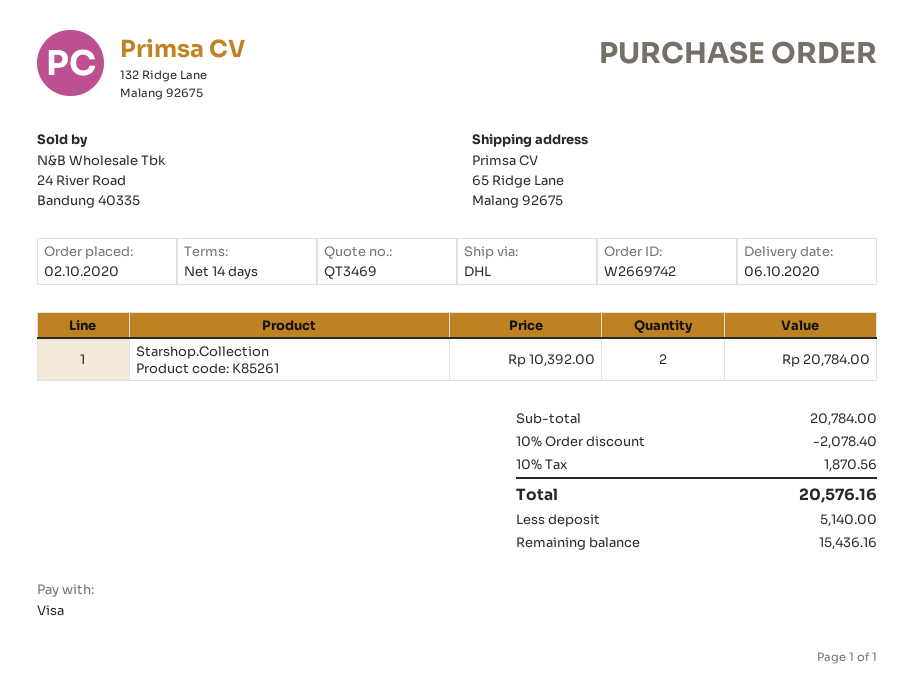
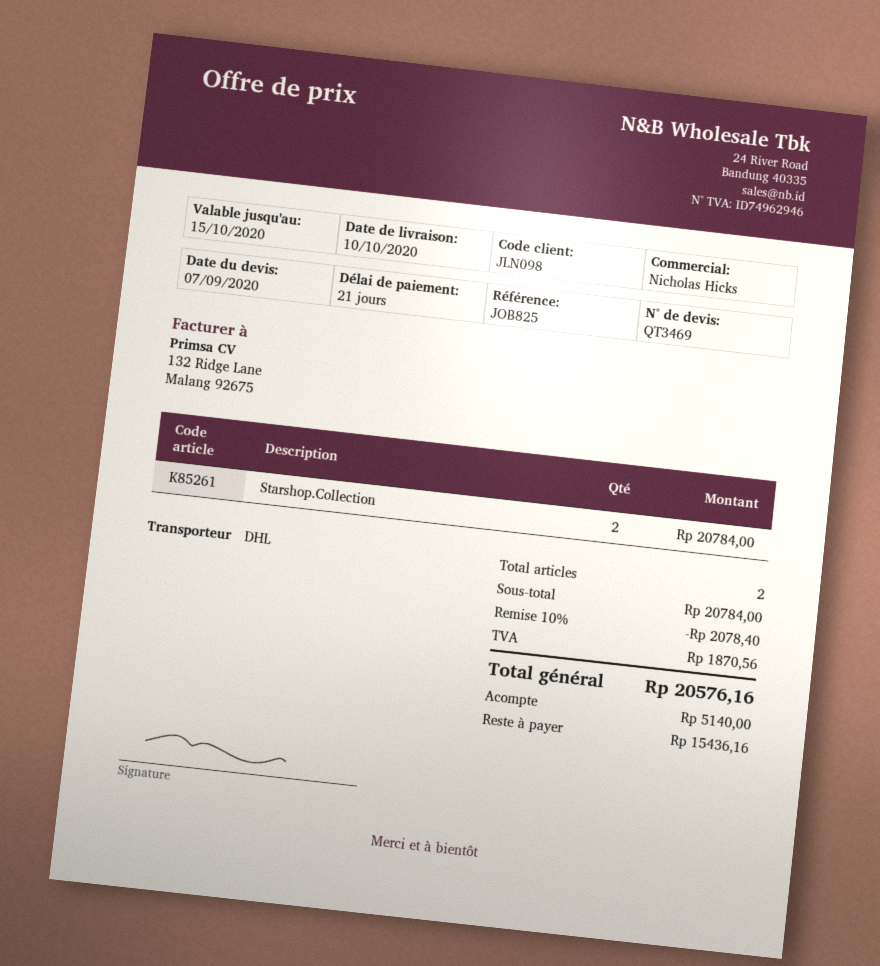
delivery date: 2020-10-06 -> 2020-10-10
payment terms: 14 days -> 21 days

